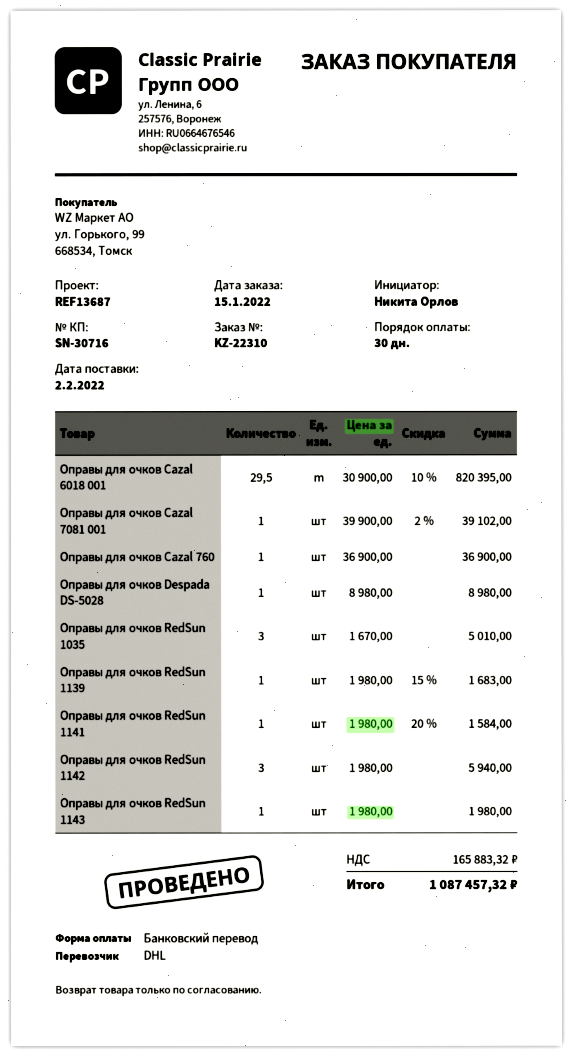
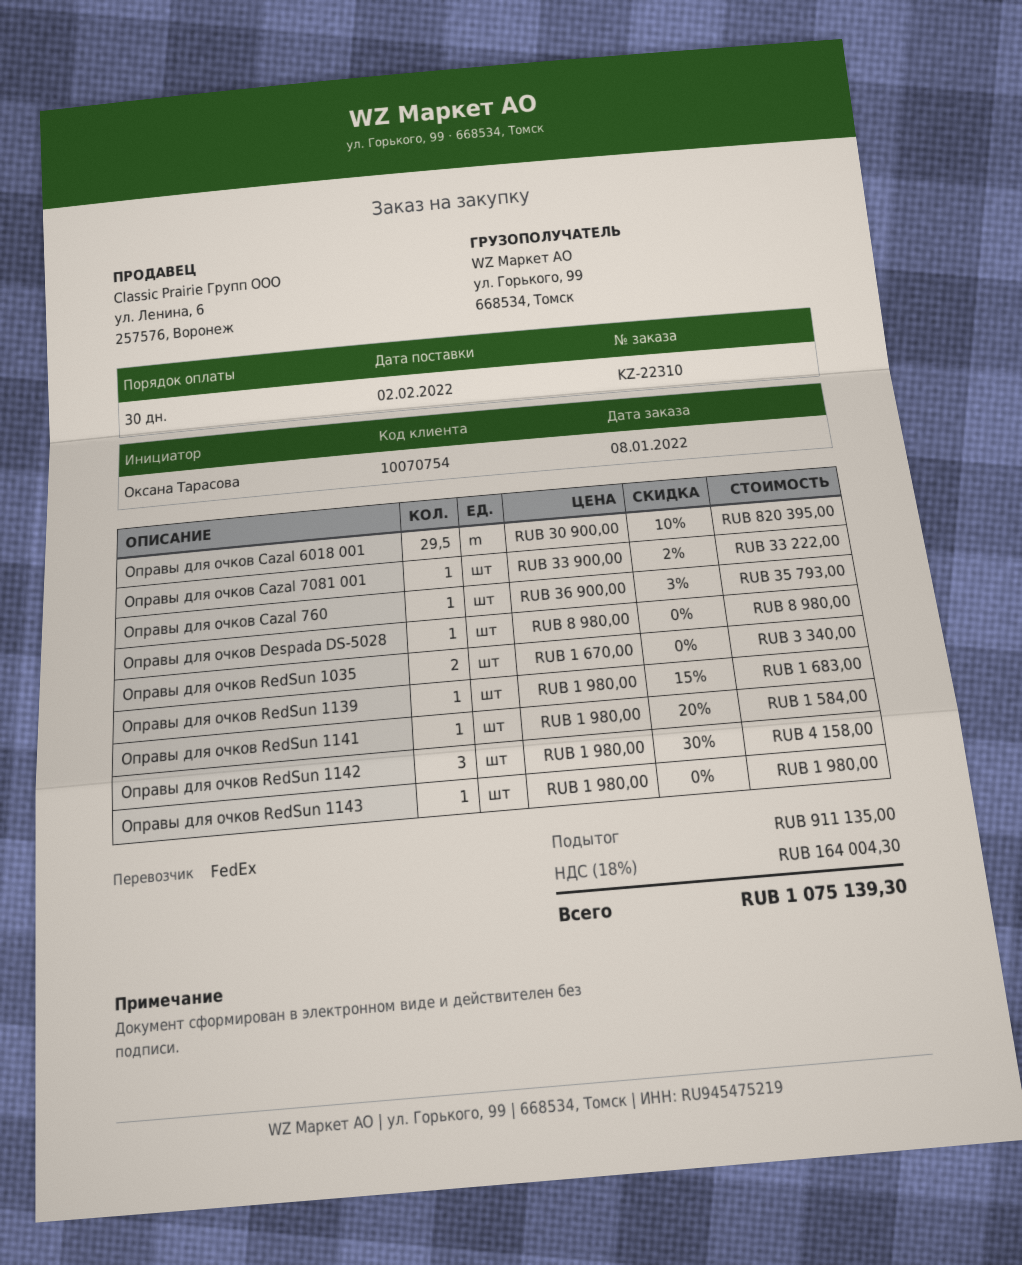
order date: 2022-01-15 -> 2022-01-08
ordered by: Никита Орлов -> Оксана Тарасова
shipping method: DHL -> FedEx
Оправы для очков Cazal 7081 001: 1 x 39900.00 - 2% = 39102.00 -> 1 x 33900.00 - 2% = 33222.00
Оправы для очков Cazal 760: 1 x 36900.00 = 36900.00 -> 1 x 36900.00 - 3% = 35793.00
Оправы для очков RedSun 1035: 3 x 1670.00 = 5010.00 -> 2 x 1670.00 = 3340.00
Оправы для очков RedSun 1142: 3 x 1980.00 = 5940.00 -> 3 x 1980.00 - 30% = 4158.00
tax: 165883.32 -> 164004.30
total: 1087457.32 -> 1075139.30

